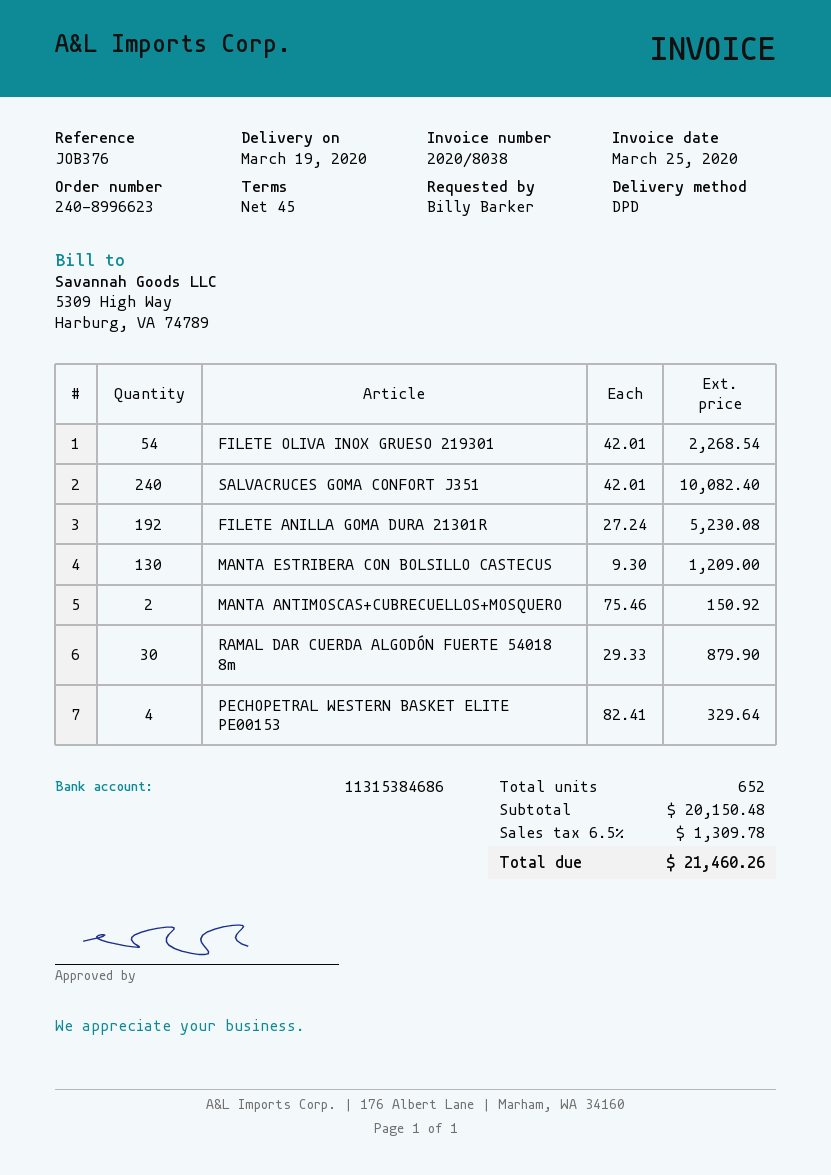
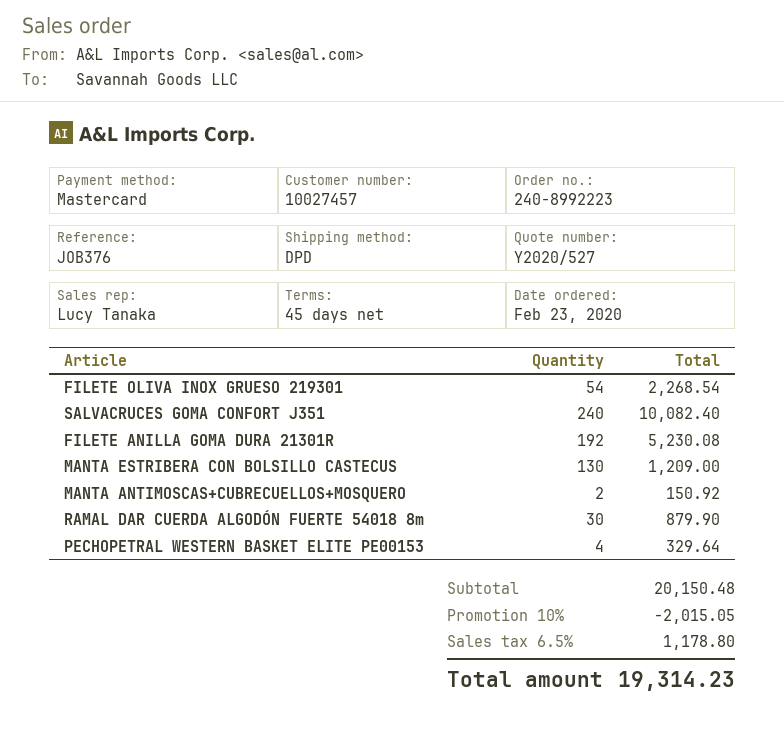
order number: 240-8996623 -> 240-8992223
discount: none -> 10% = 2015.05
tax: 6.5% = 1309.78 -> 6.5% = 1178.80
total: 21460.26 -> 19314.23

